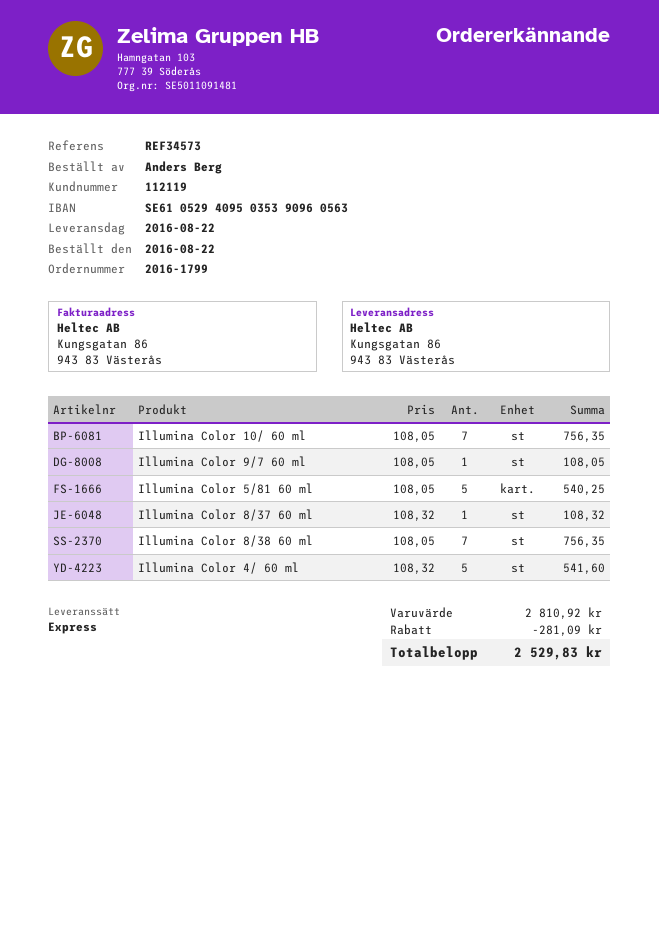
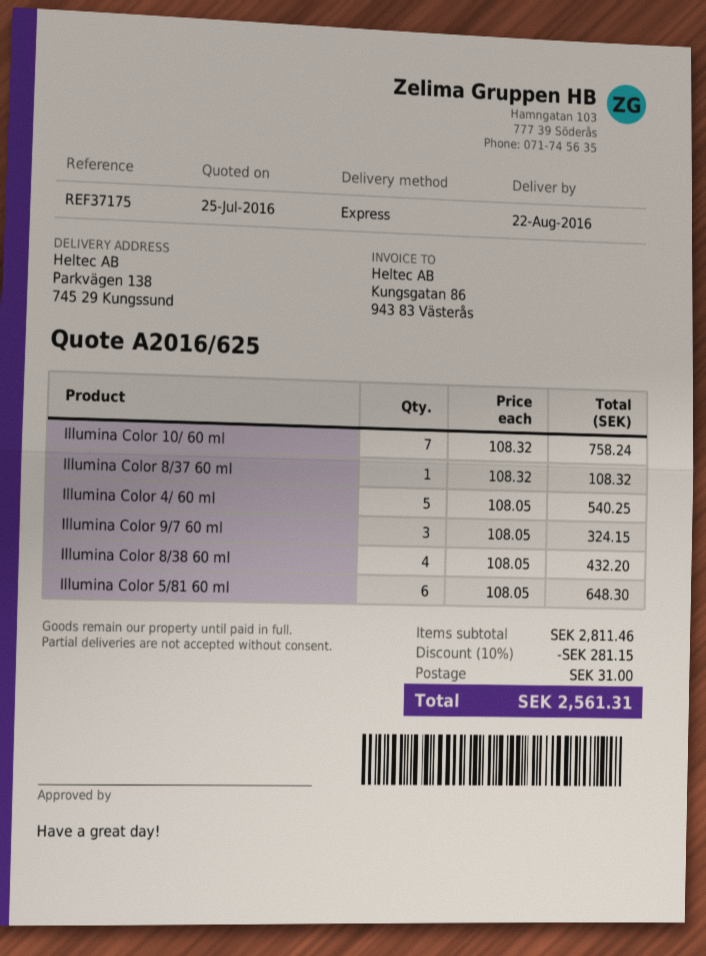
reference: REF34573 -> REF37175
ship to: Kungsgatan 86, 943 83 Västerås -> Parkvägen 138, 745 29 Kungssund
Illumina Color 10/ 60 ml: 7 x 108.05 = 756.35 -> 7 x 108.32 = 758.24
Illumina Color 9/7 60 ml: 1 x 108.05 = 108.05 -> 3 x 108.05 = 324.15
Illumina Color 5/81 60 ml: 5 x 108.05 = 540.25 -> 6 x 108.05 = 648.30
Illumina Color 8/38 60 ml: 7 x 108.05 = 756.35 -> 4 x 108.05 = 432.20
Illumina Color 4/ 60 ml: 5 x 108.32 = 541.60 -> 5 x 108.05 = 540.25
subtotal: 2810.92 -> 2811.46
discount: 281.09 -> 281.15
shipping: none -> 31.00
total: 2529.83 -> 2561.31

